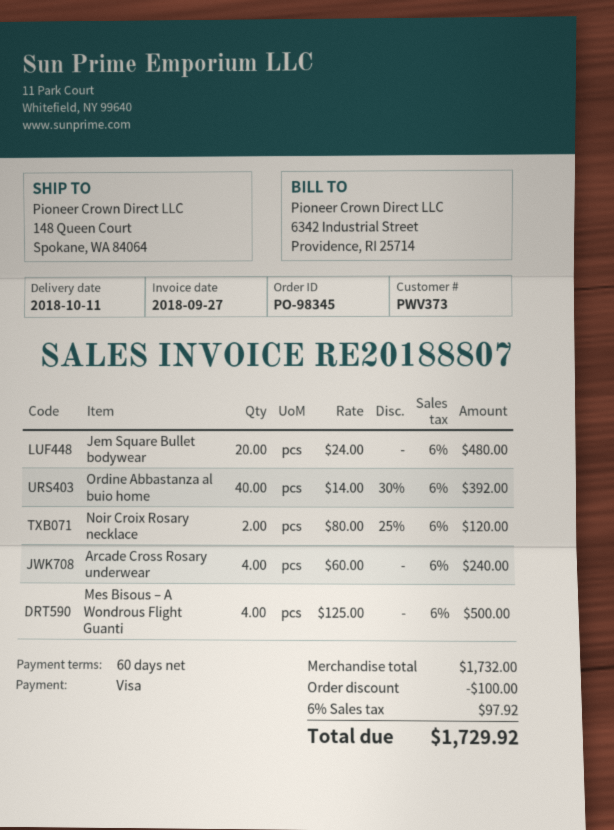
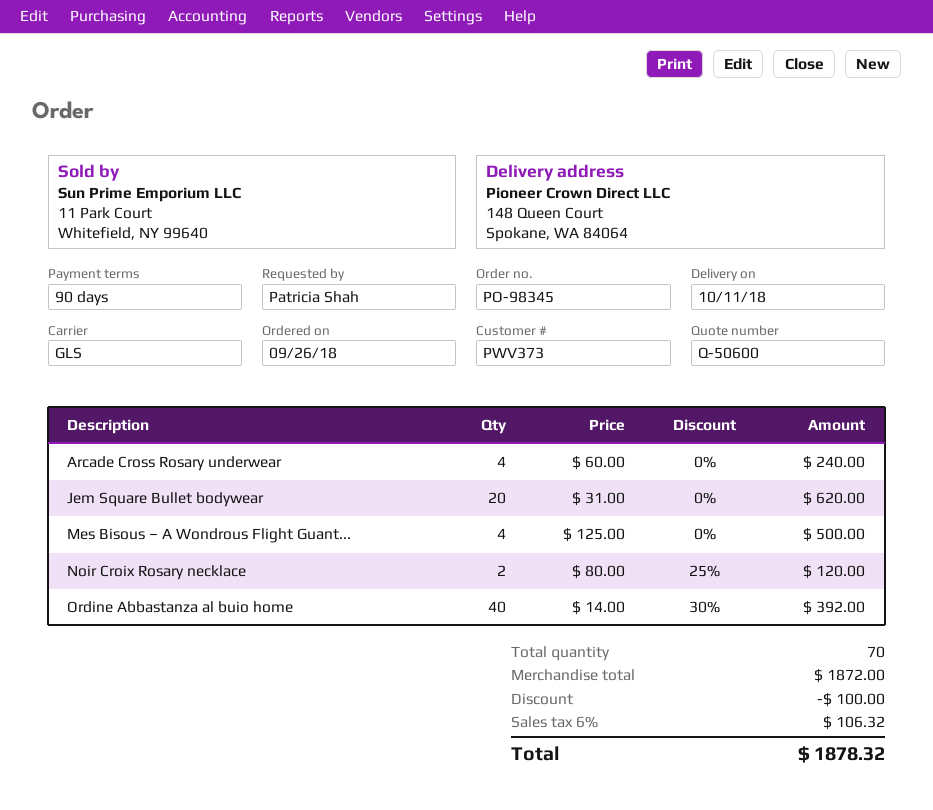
payment terms: 60 days -> 90 days
Jem Square Bullet bodywear: 20 x 24.00 = 480.00 -> 20 x 31.00 = 620.00
subtotal: 1732.00 -> 1872.00
tax: 6% = 97.92 -> 6% = 106.32
total: 1729.92 -> 1878.32

